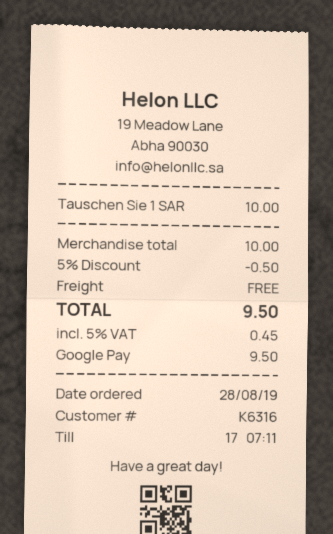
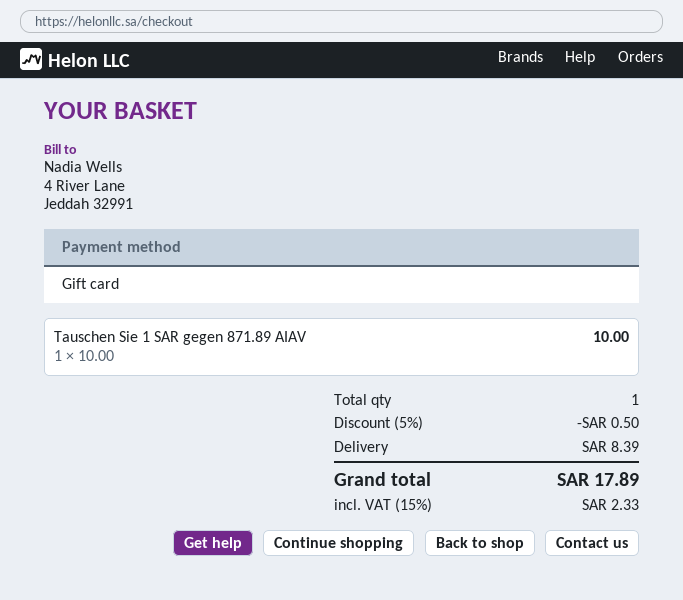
payment method: Google Pay -> gift card
shipping: 0.00 -> 8.39
tax: 5% = 0.45 -> 15% = 2.33
total: 9.50 -> 17.89

